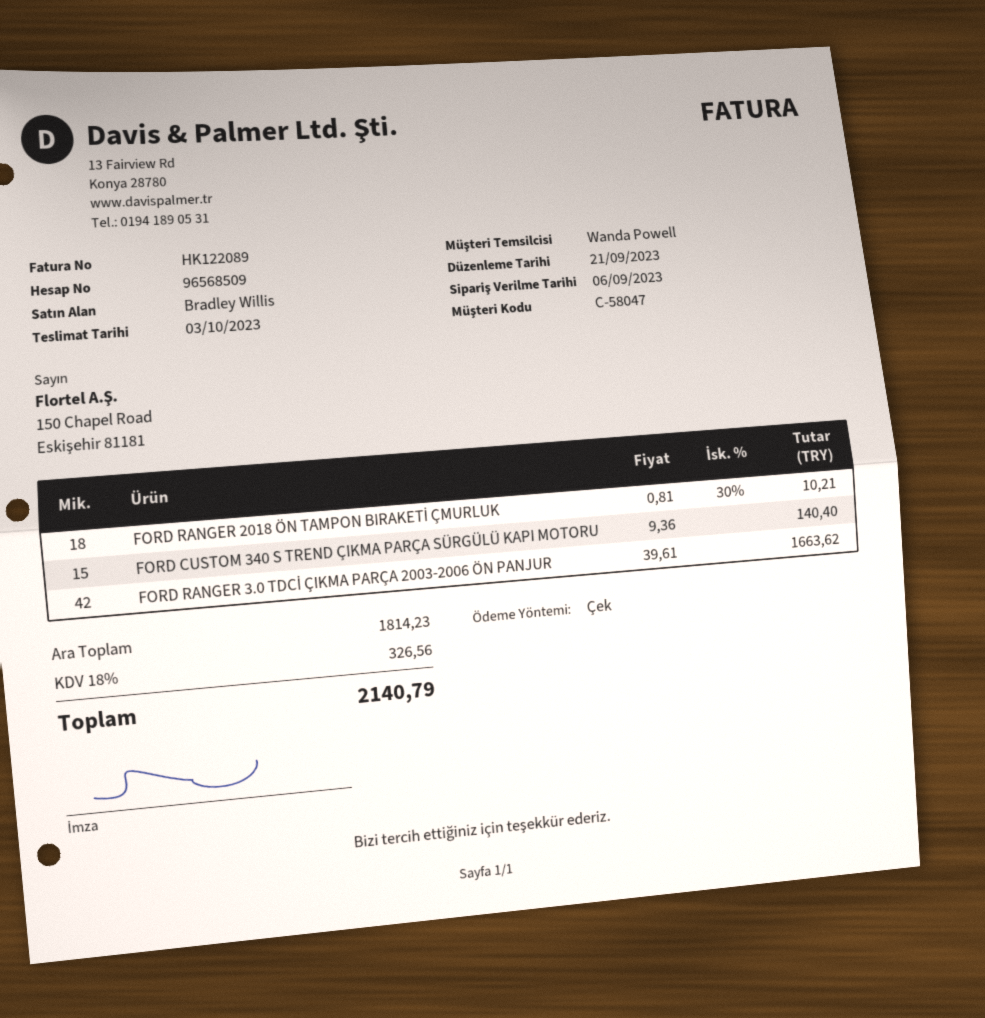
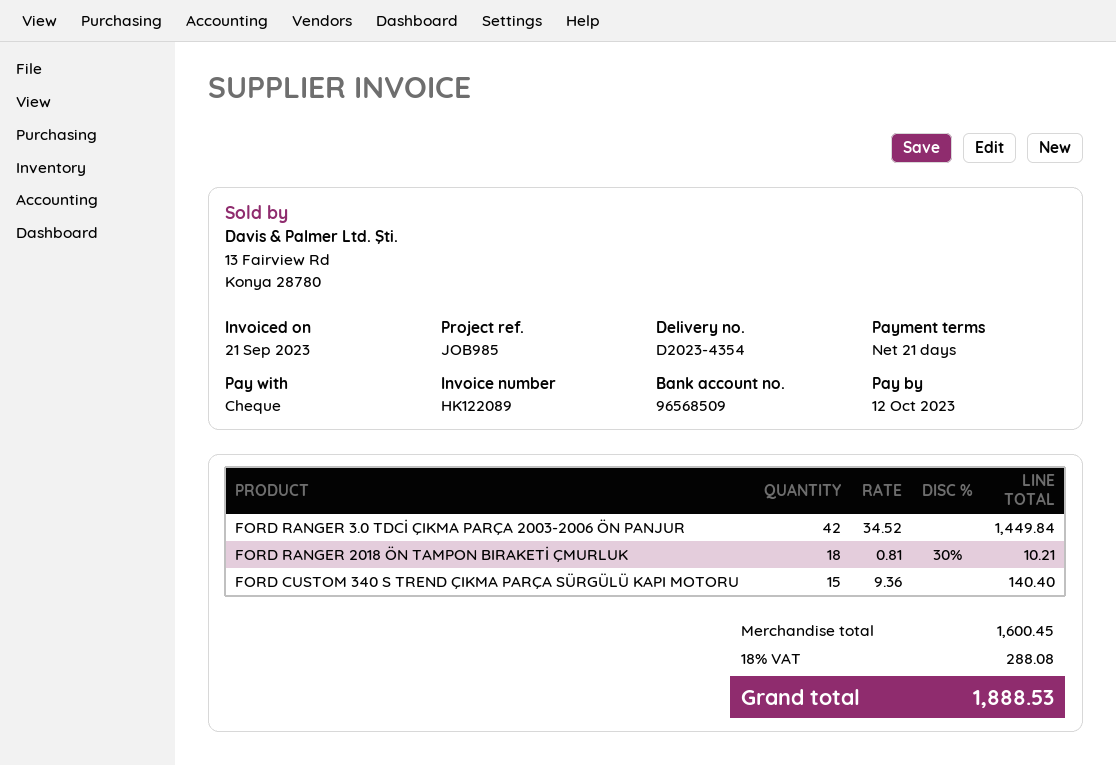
FORD RANGER 3.0 TDCİ ÇIKMA PARÇA 2003-2006 ÖN PANJUR: 42 x 39.61 = 1663.62 -> 42 x 34.52 = 1449.84
subtotal: 1814.23 -> 1600.45
tax: 18% = 326.56 -> 18% = 288.08
total: 2140.79 -> 1888.53

